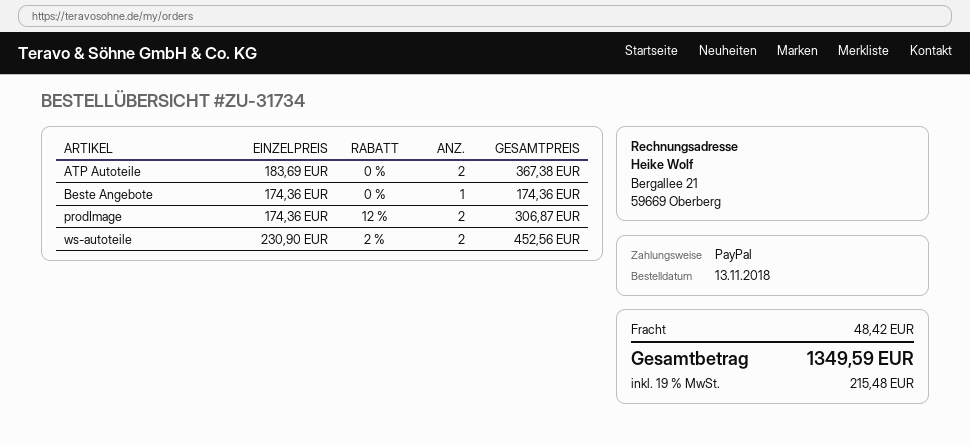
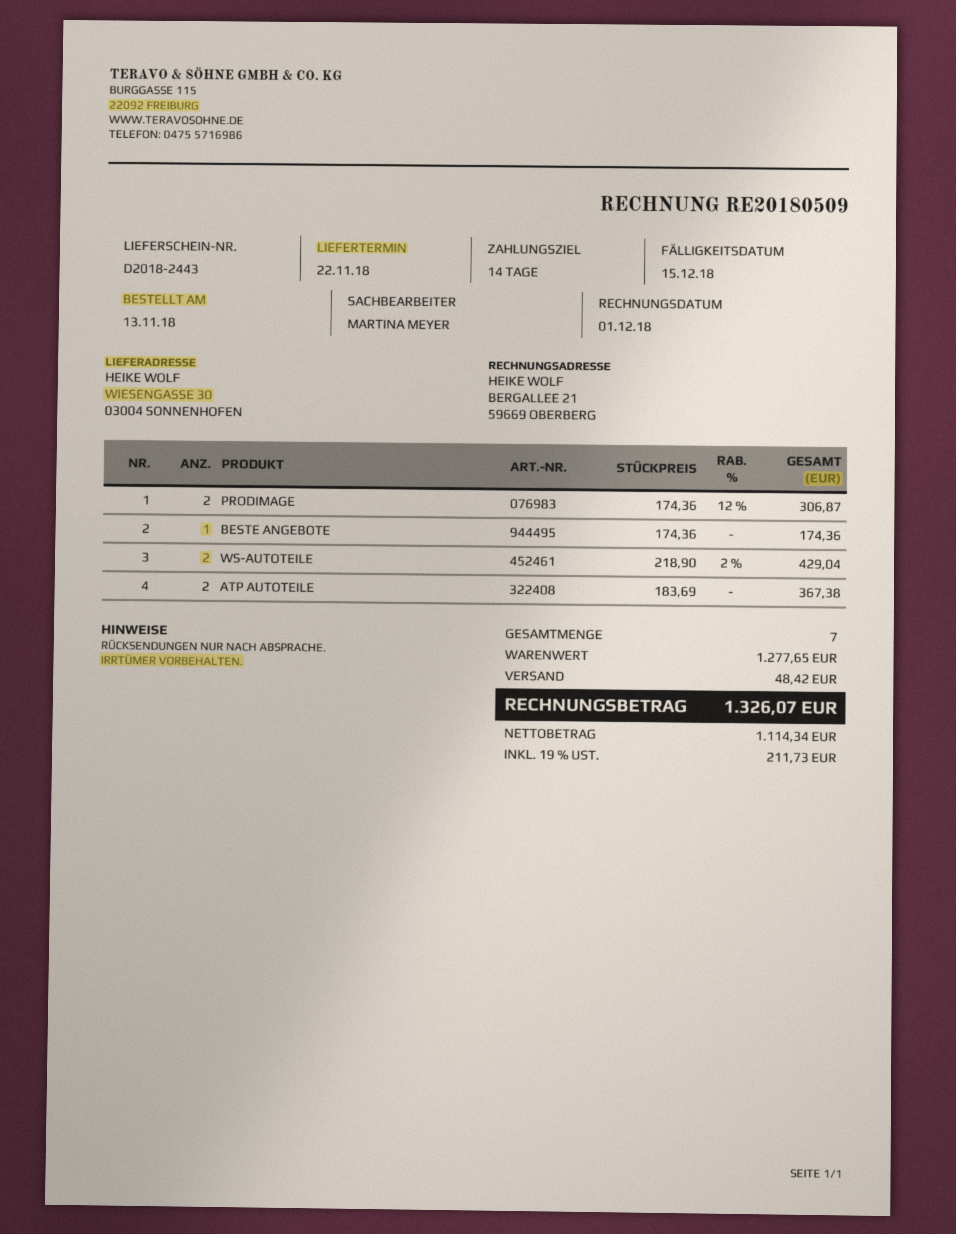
ws-autoteile: 2 x 230.90 - 2% = 452.56 -> 2 x 218.90 - 2% = 429.04
tax: 19% = 215.48 -> 19% = 211.73
total: 1349.59 -> 1326.07

